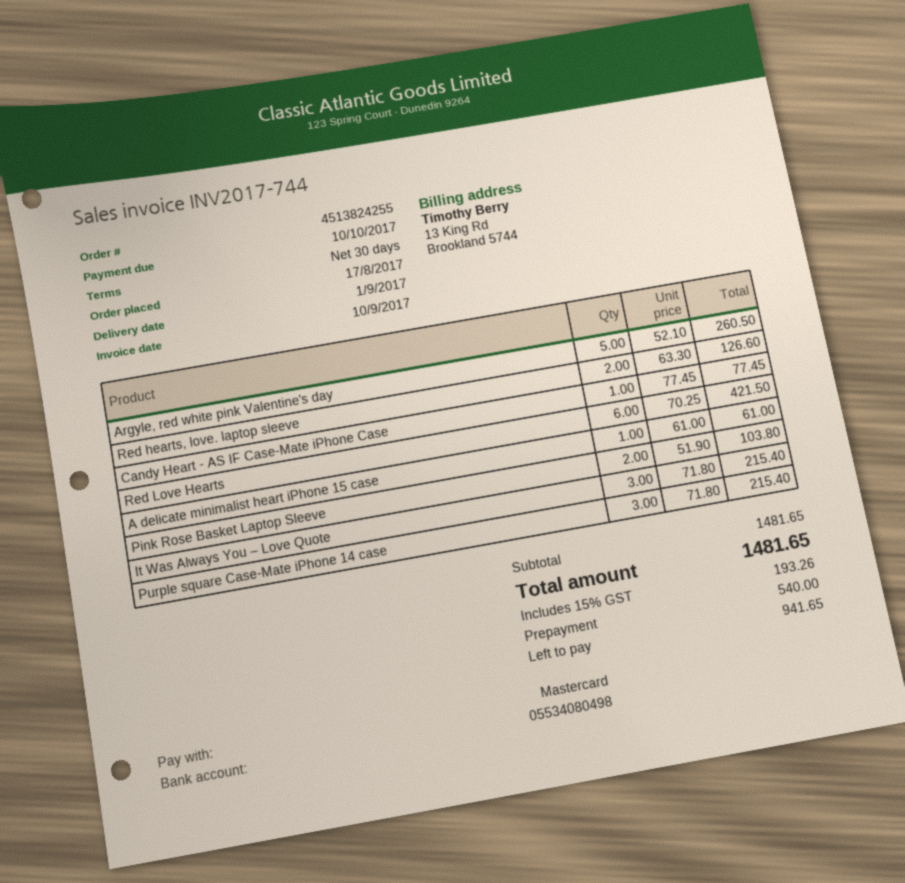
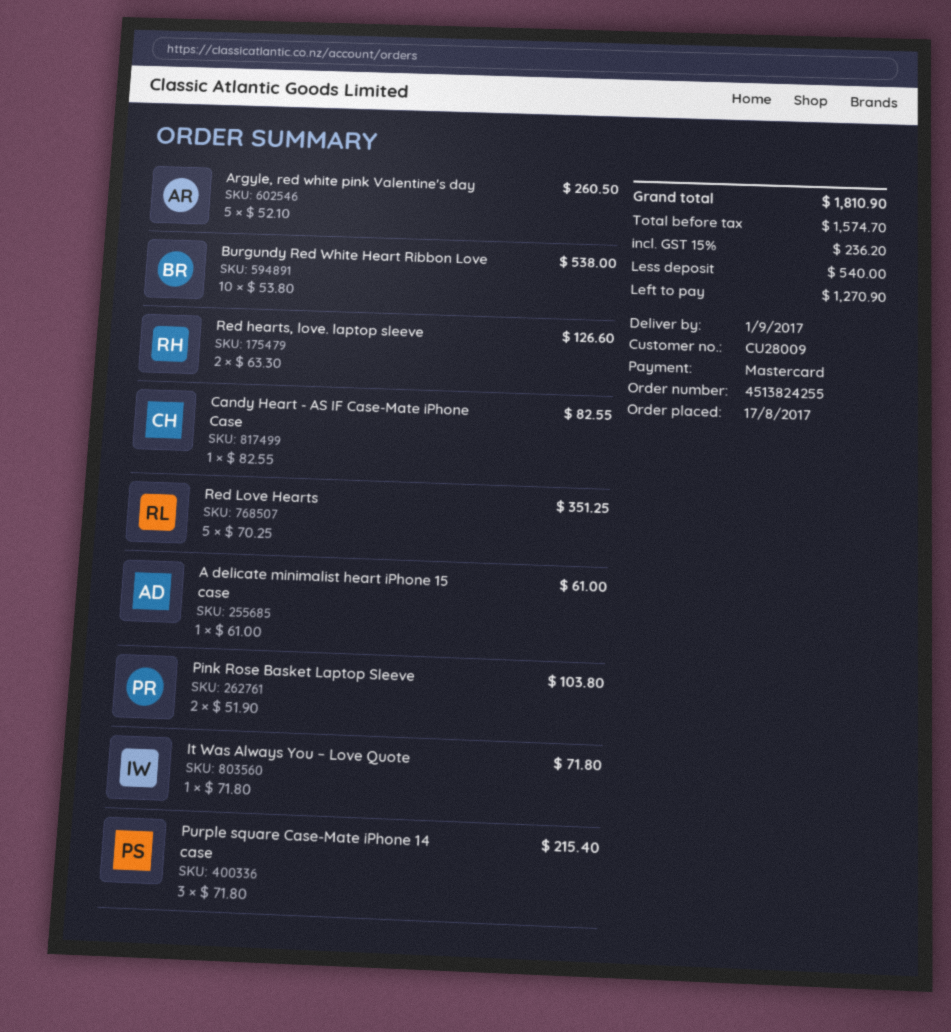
Candy Heart - AS IF Case-Mate iPhone Case: 1 x 77.45 = 77.45 -> 1 x 82.55 = 82.55
Red Love Hearts: 6 x 70.25 = 421.50 -> 5 x 70.25 = 351.25
It Was Always You – Love Quote: 3 x 71.80 = 215.40 -> 1 x 71.80 = 71.80
Burgundy Red White Heart Ribbon Love: none -> 10 x 53.80 = 538.00
tax: 15% = 193.26 -> 15% = 236.20
total: 1481.65 -> 1810.90
balance: 941.65 -> 1270.90

